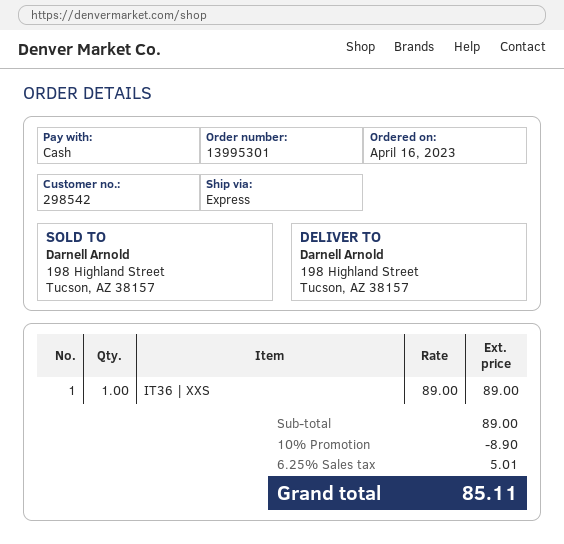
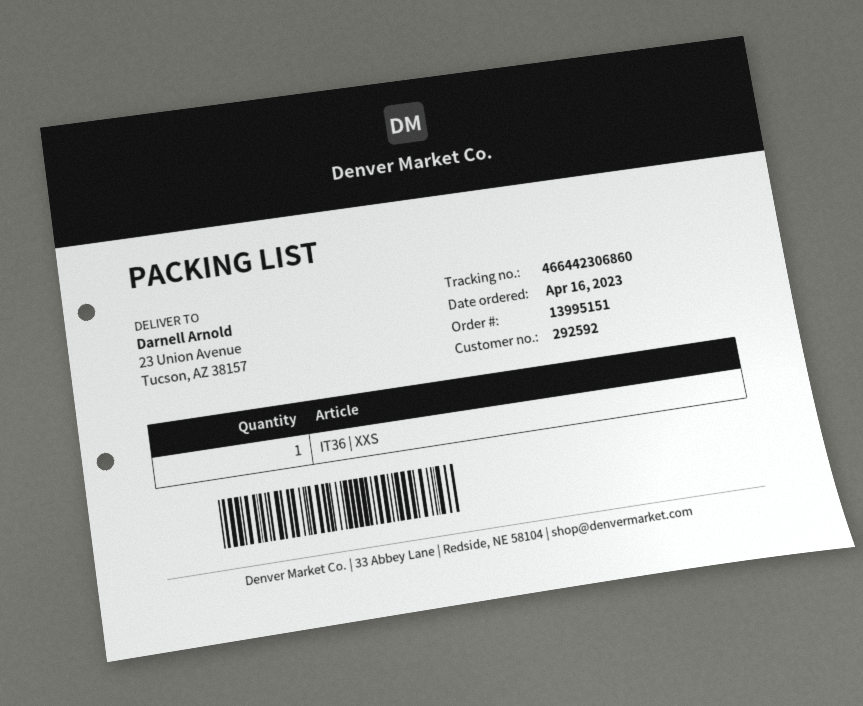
order number: 13995301 -> 13995151
customer number: 298542 -> 292592
ship to: 198 Highland Street, Tucson, AZ 38157 -> 23 Union Avenue, Tucson, AZ 38157

